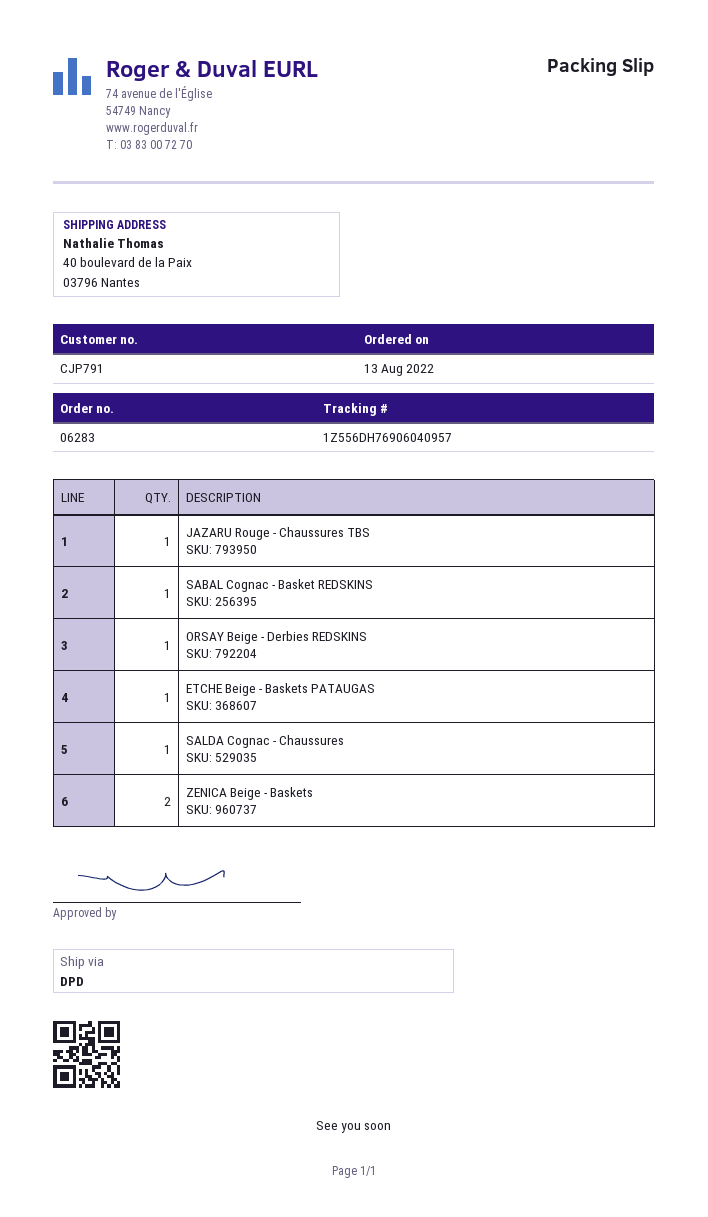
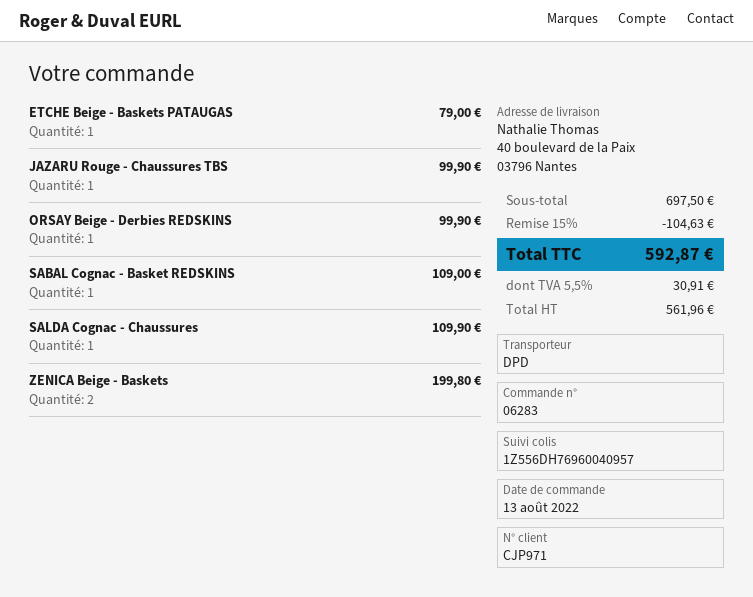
customer number: CJP791 -> CJP971
tracking number: 1Z556DH76906040957 -> 1Z556DH76960040957

